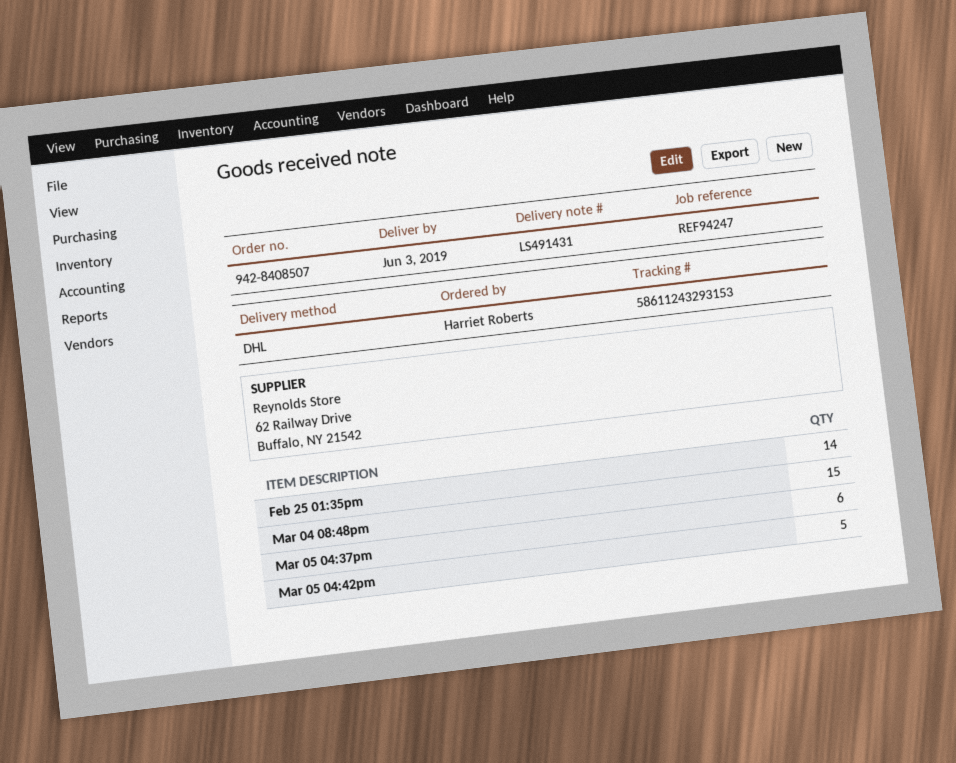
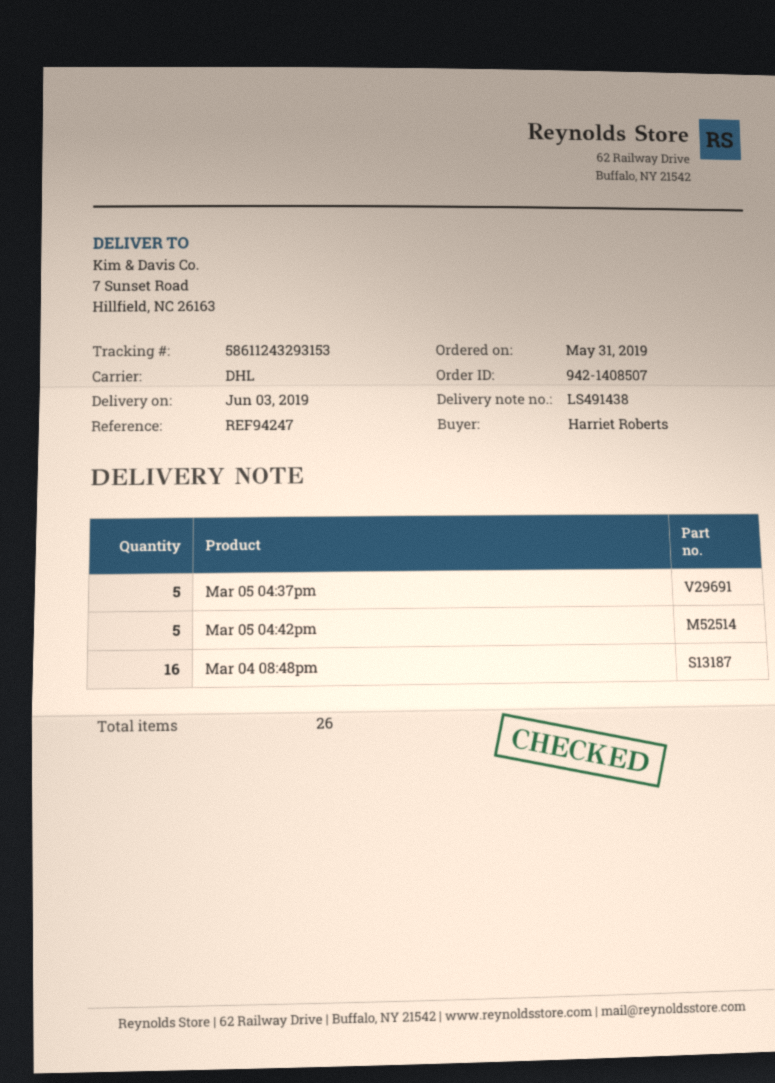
order number: 942-8408507 -> 942-1408507
delivery note number: LS491431 -> LS491438
Feb 25 01:35pm: 14 -> none
Mar 04 08:48pm: 15 -> 16
Mar 05 04:37pm: 6 -> 5

